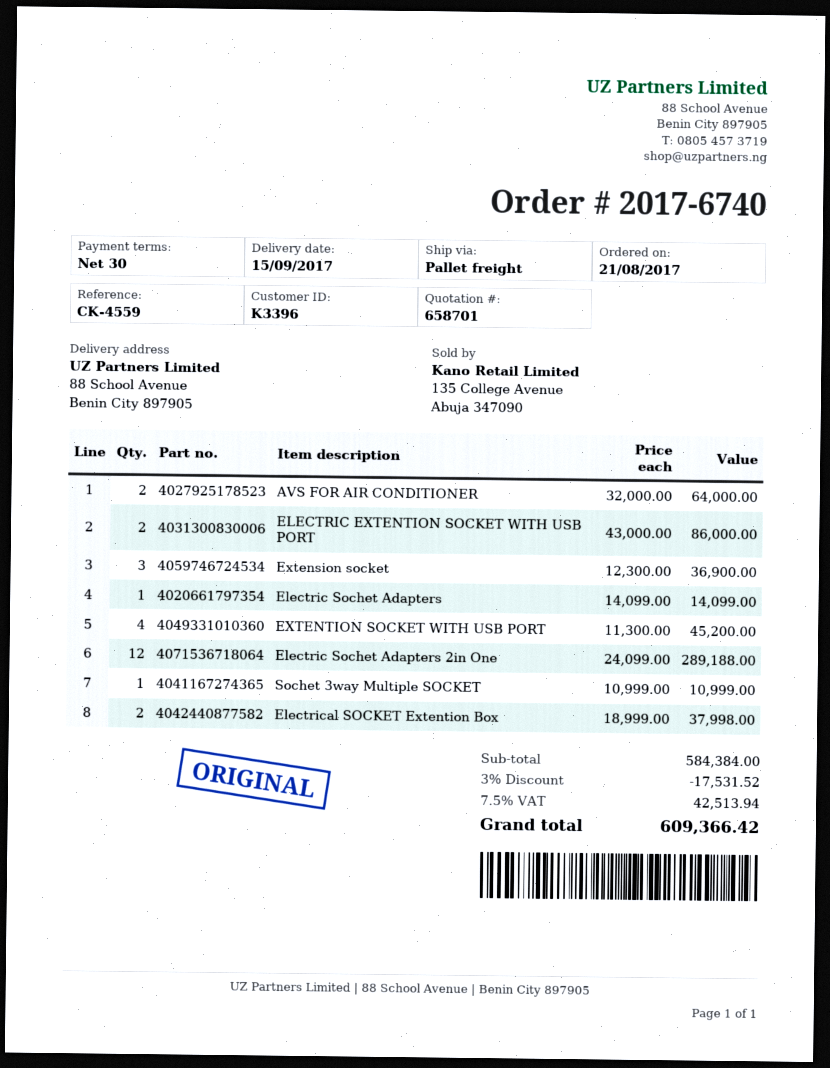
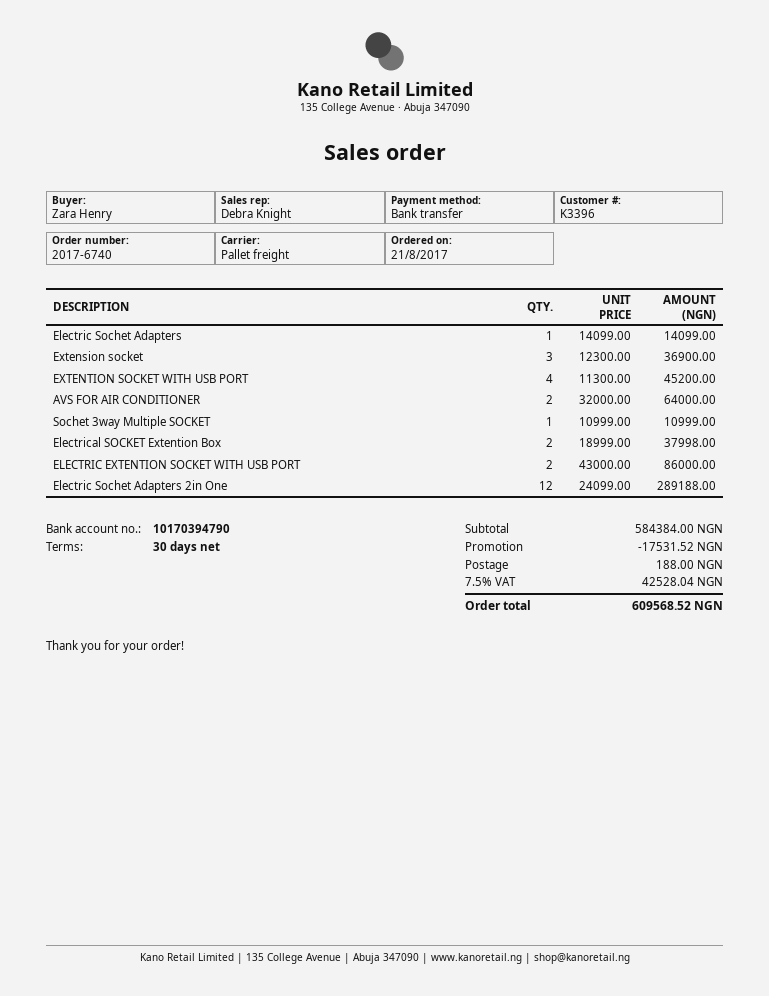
shipping: none -> 188.00
tax: 7.5% = 42513.94 -> 7.5% = 42528.04
total: 609366.42 -> 609568.52

